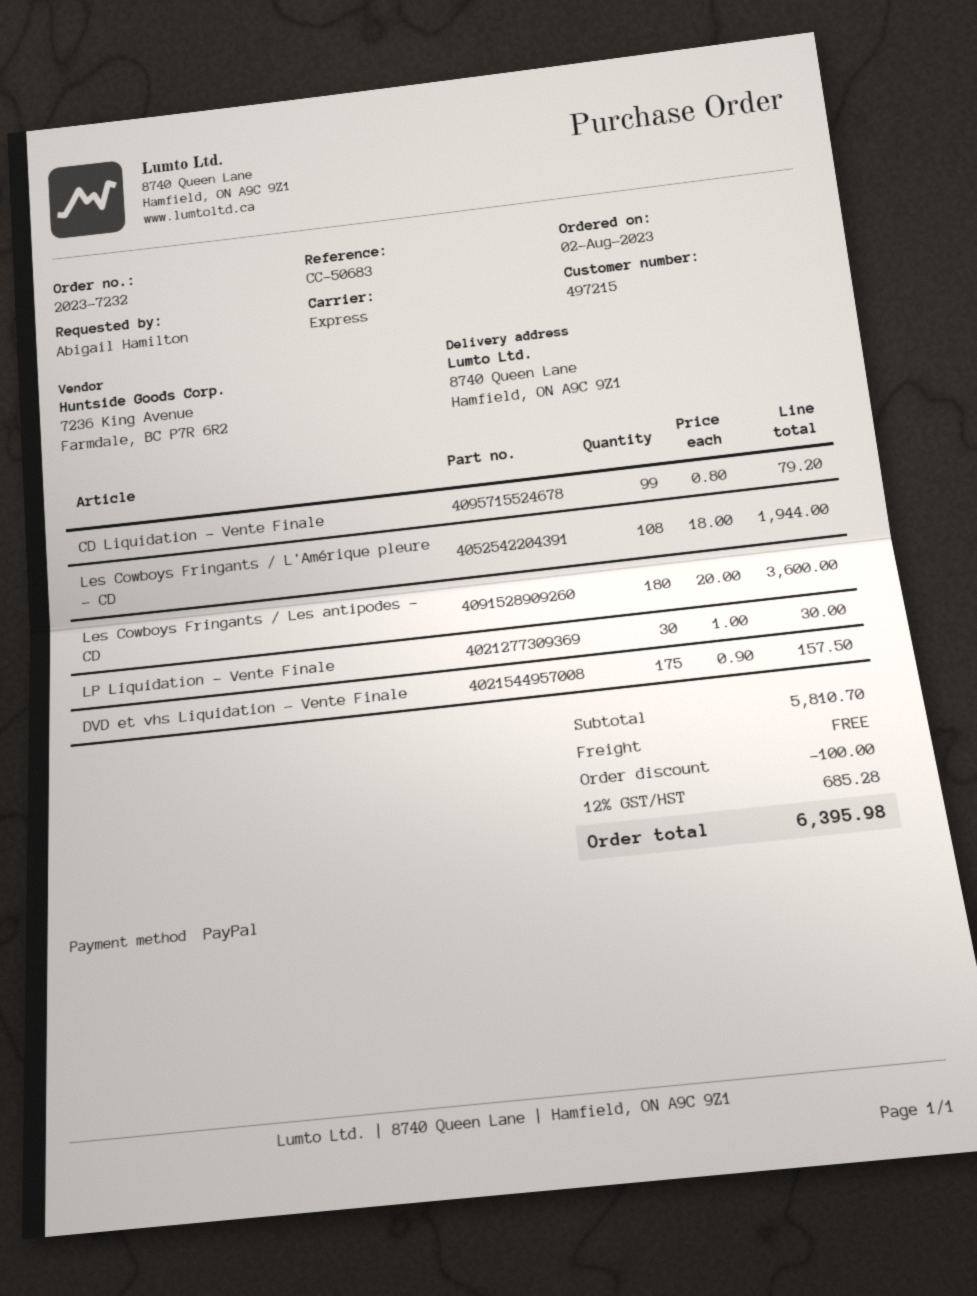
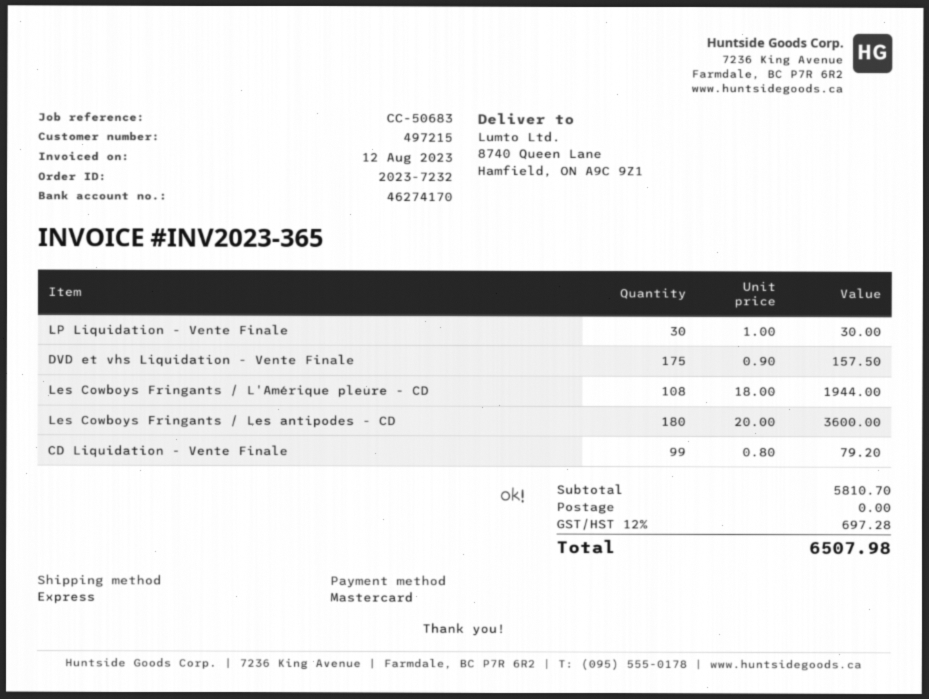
payment method: PayPal -> Mastercard
discount: 100.00 -> none
tax: 12% = 685.28 -> 12% = 697.28
total: 6395.98 -> 6507.98

